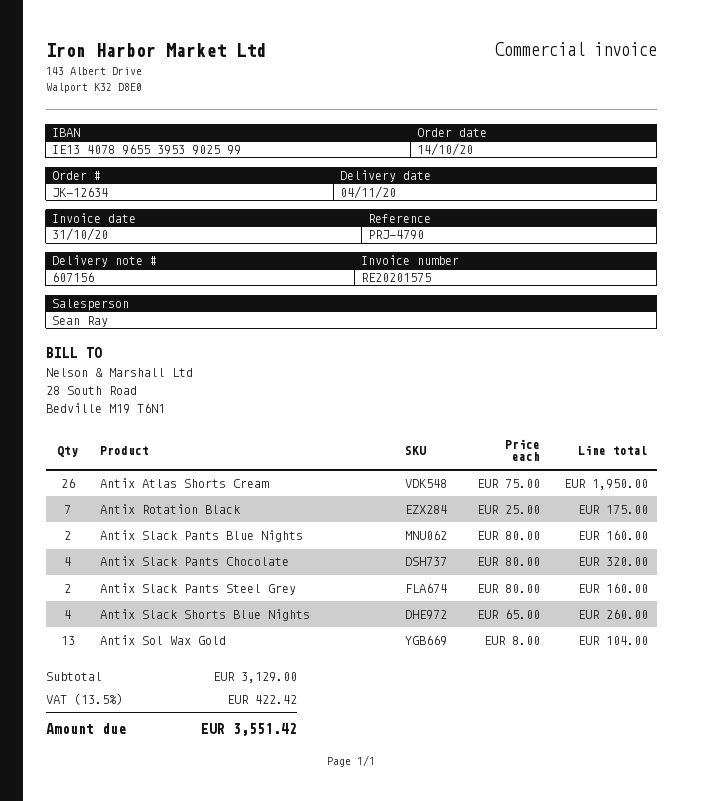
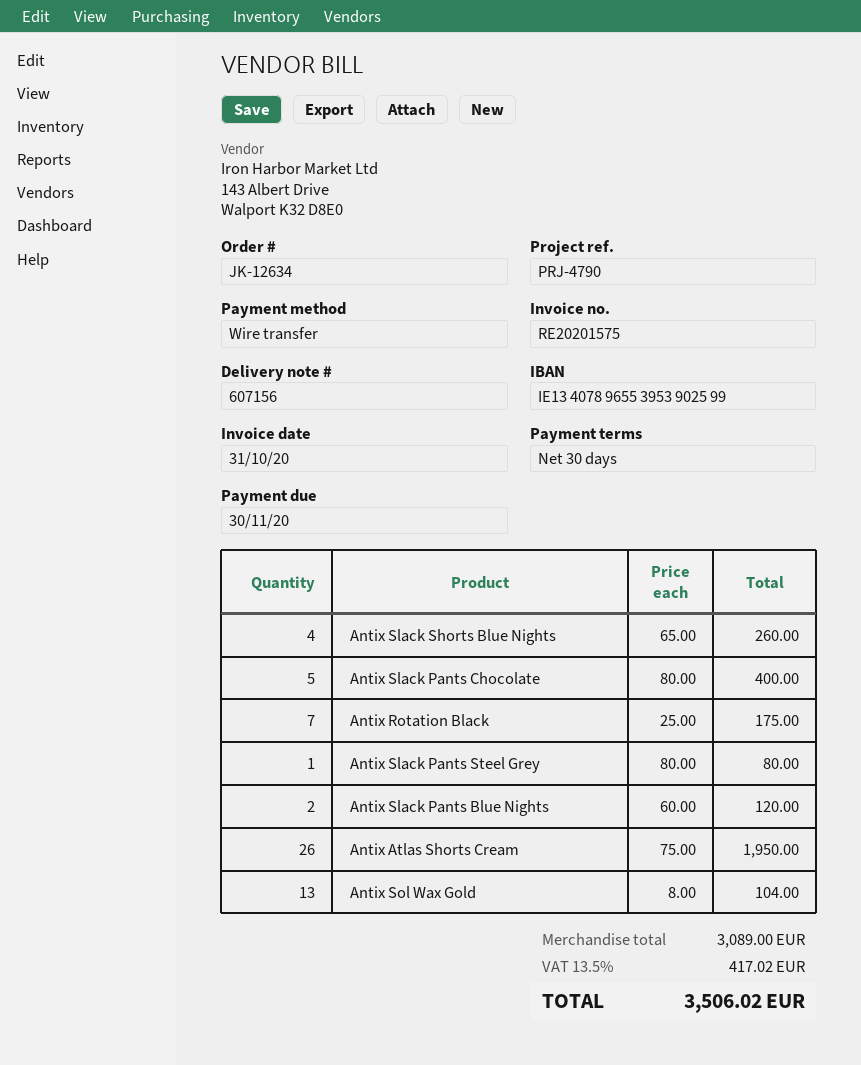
Antix Slack Pants Blue Nights: 2 x 80.00 = 160.00 -> 2 x 60.00 = 120.00
Antix Slack Pants Chocolate: 4 x 80.00 = 320.00 -> 5 x 80.00 = 400.00
Antix Slack Pants Steel Grey: 2 x 80.00 = 160.00 -> 1 x 80.00 = 80.00
subtotal: 3129.00 -> 3089.00
tax: 13.5% = 422.42 -> 13.5% = 417.02
total: 3551.42 -> 3506.02

